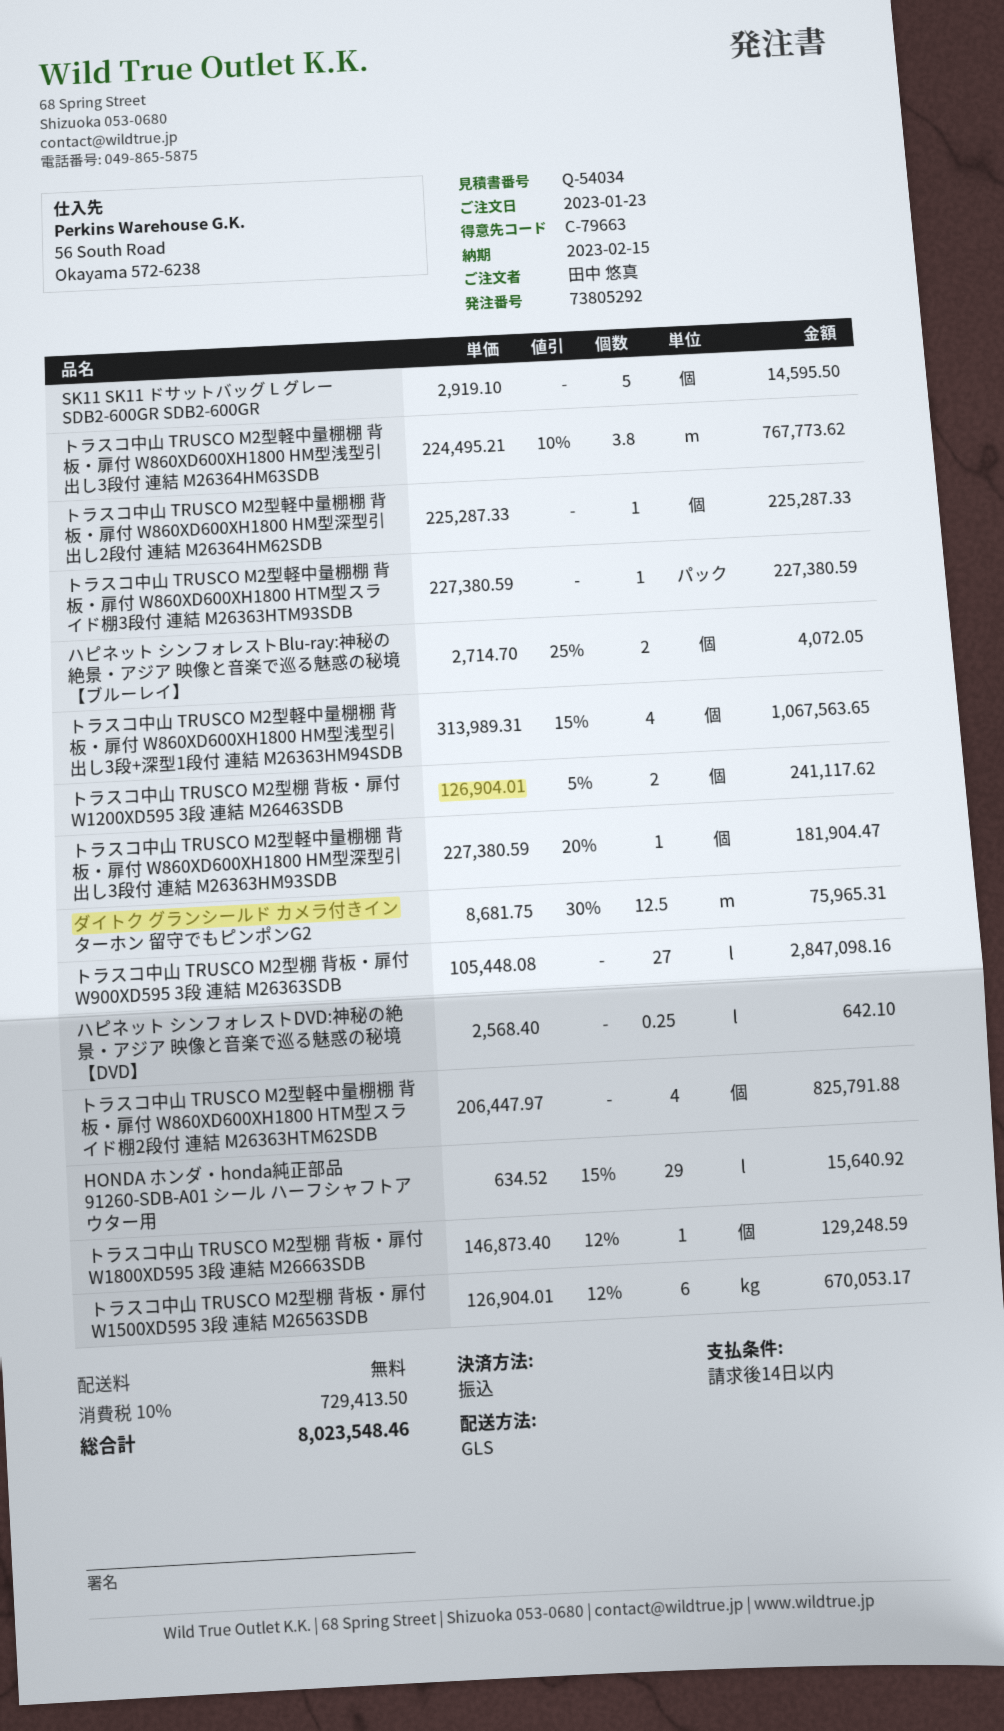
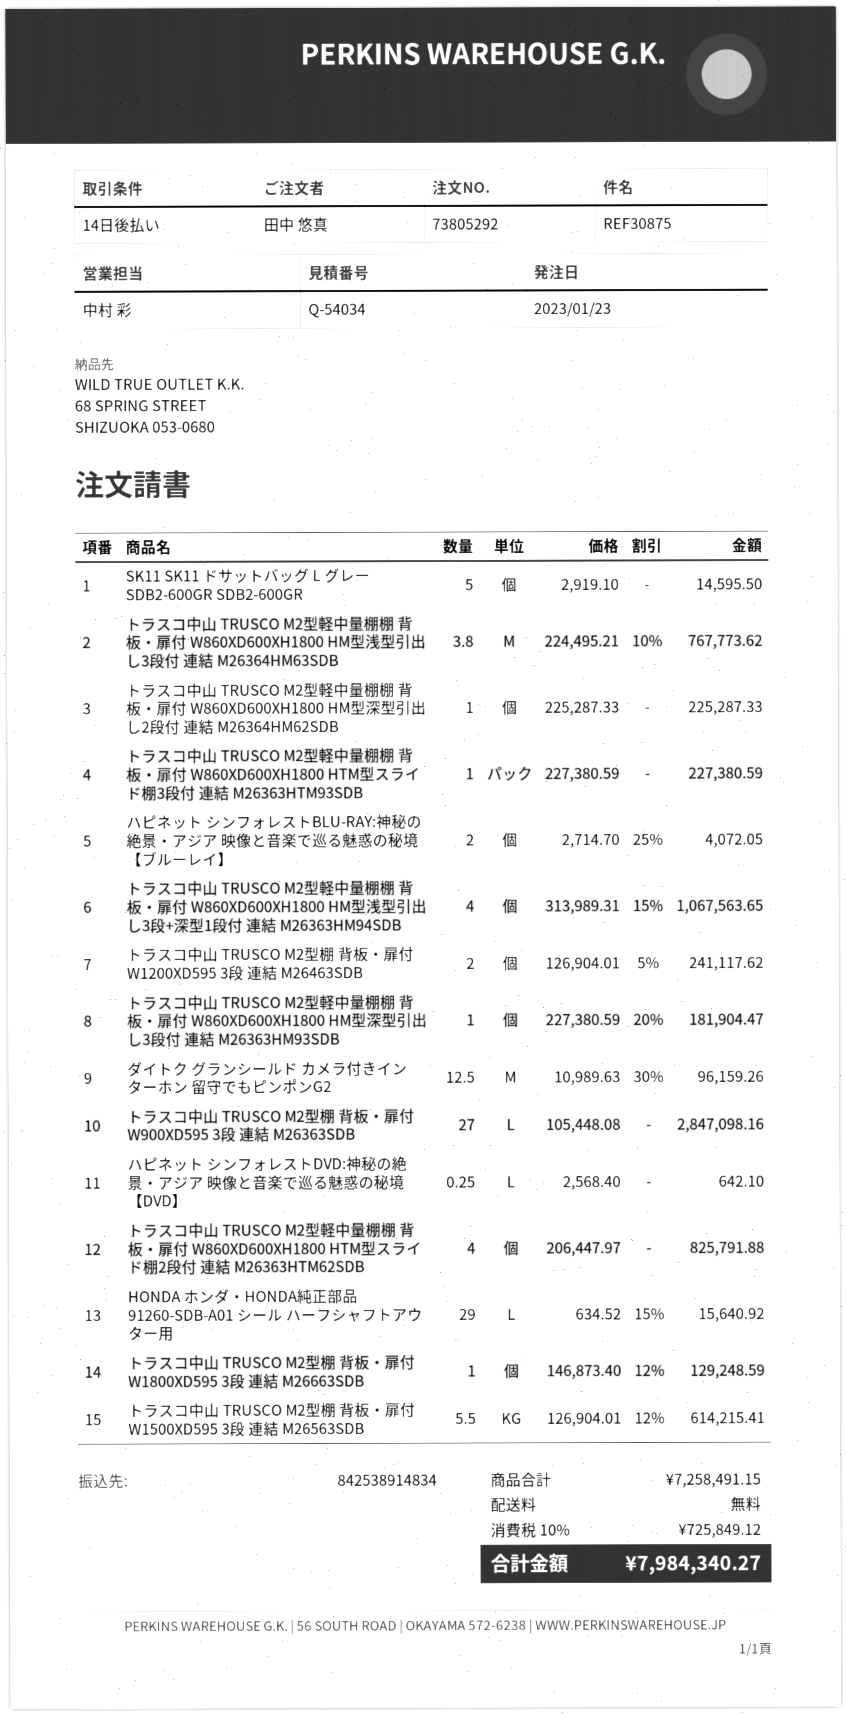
ダイトク グランシールド カメラ付きインターホン 留守でもピンポンG2: 12.5 x 8681.75 - 30% = 75965.31 -> 12.5 x 10989.63 - 30% = 96159.26
トラスコ中山 TRUSCO M2型棚 背板・扉付 W1500XD595 3段 連結 M26563SDB: 6 x 126904.01 - 12% = 670053.17 -> 5.5 x 126904.01 - 12% = 614215.41
tax: 10% = 729413.50 -> 10% = 725849.12
total: 8023548.46 -> 7984340.27

